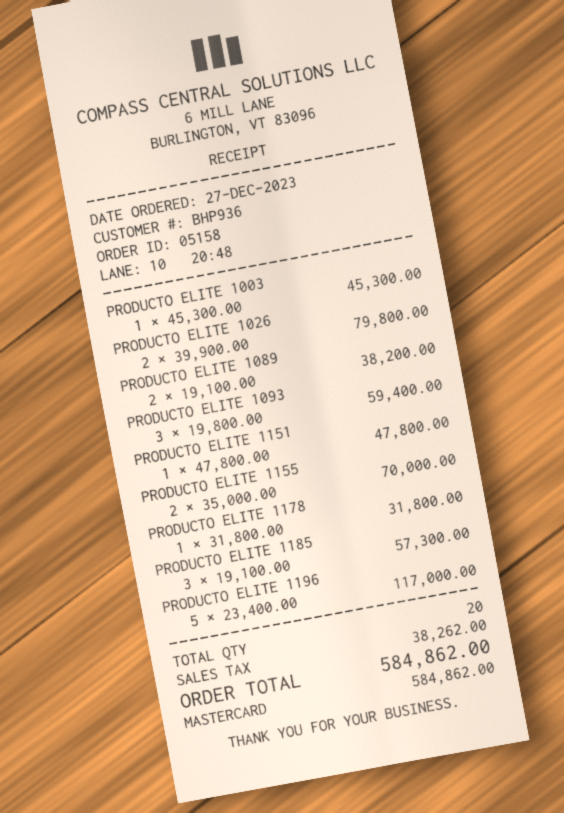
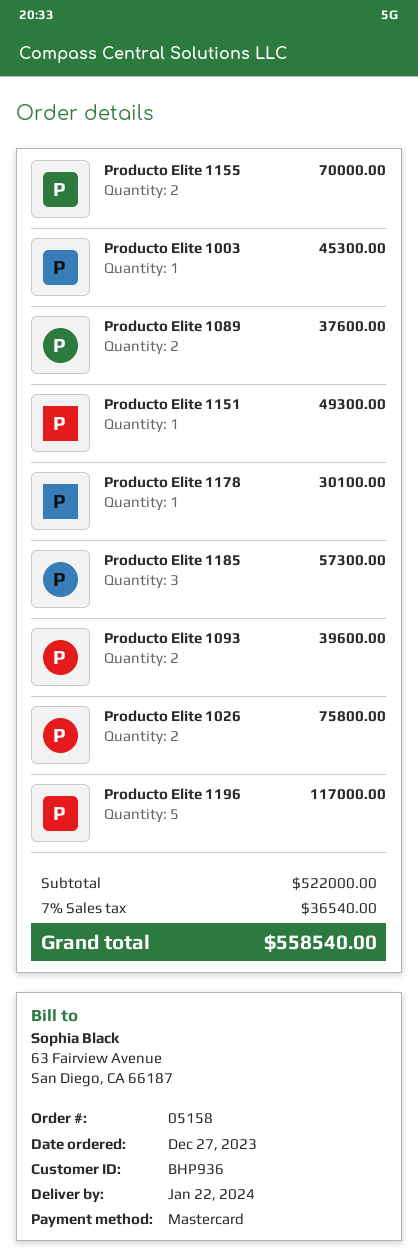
PRODUCTO ELITE 1026: 2 for 79800.00 -> 2 for 75800.00
PRODUCTO ELITE 1089: 2 for 38200.00 -> 2 for 37600.00
PRODUCTO ELITE 1093: 3 for 59400.00 -> 2 for 39600.00
PRODUCTO ELITE 1151: 1 for 47800.00 -> 1 for 49300.00
PRODUCTO ELITE 1178: 1 for 31800.00 -> 1 for 30100.00
tax: 38262.00 -> 36540.00
total: 584862.00 -> 558540.00

